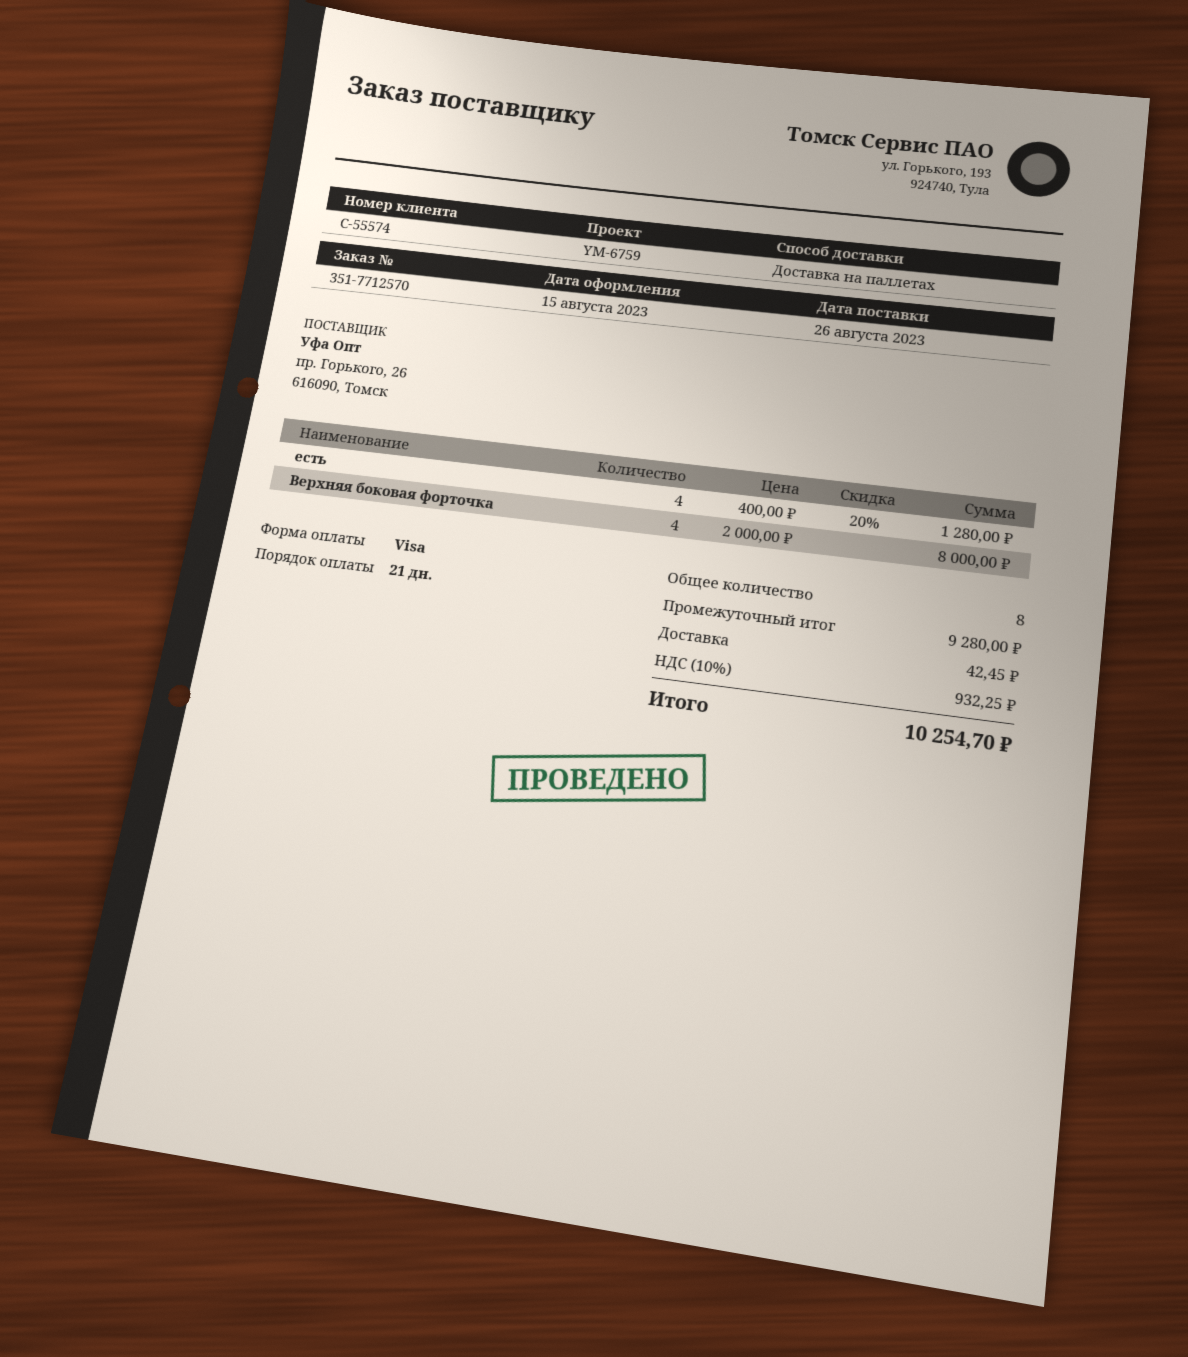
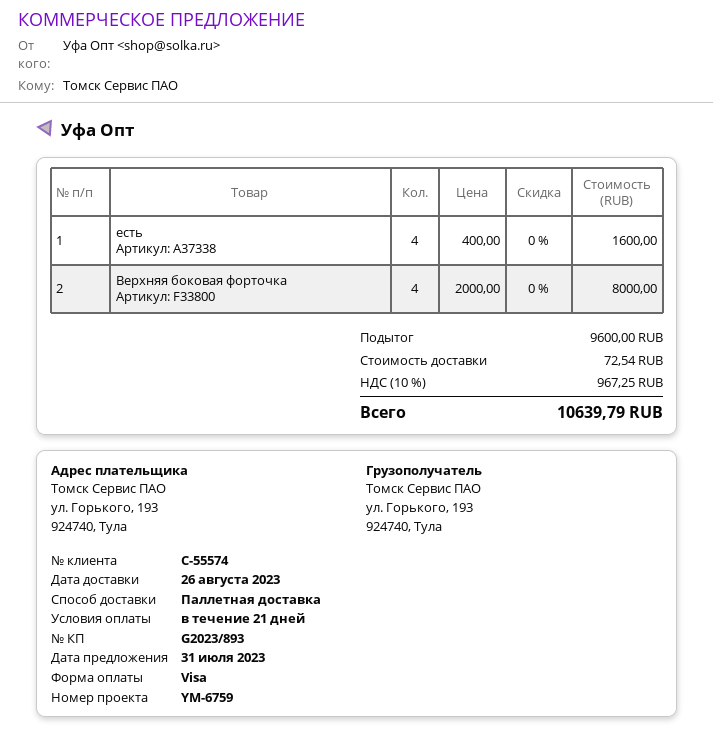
есть: 4 x 400.00 - 20% = 1280.00 -> 4 x 400.00 = 1600.00
subtotal: 9280.00 -> 9600.00
shipping: 42.45 -> 72.54
tax: 10% = 932.25 -> 10% = 967.25
total: 10254.70 -> 10639.79

